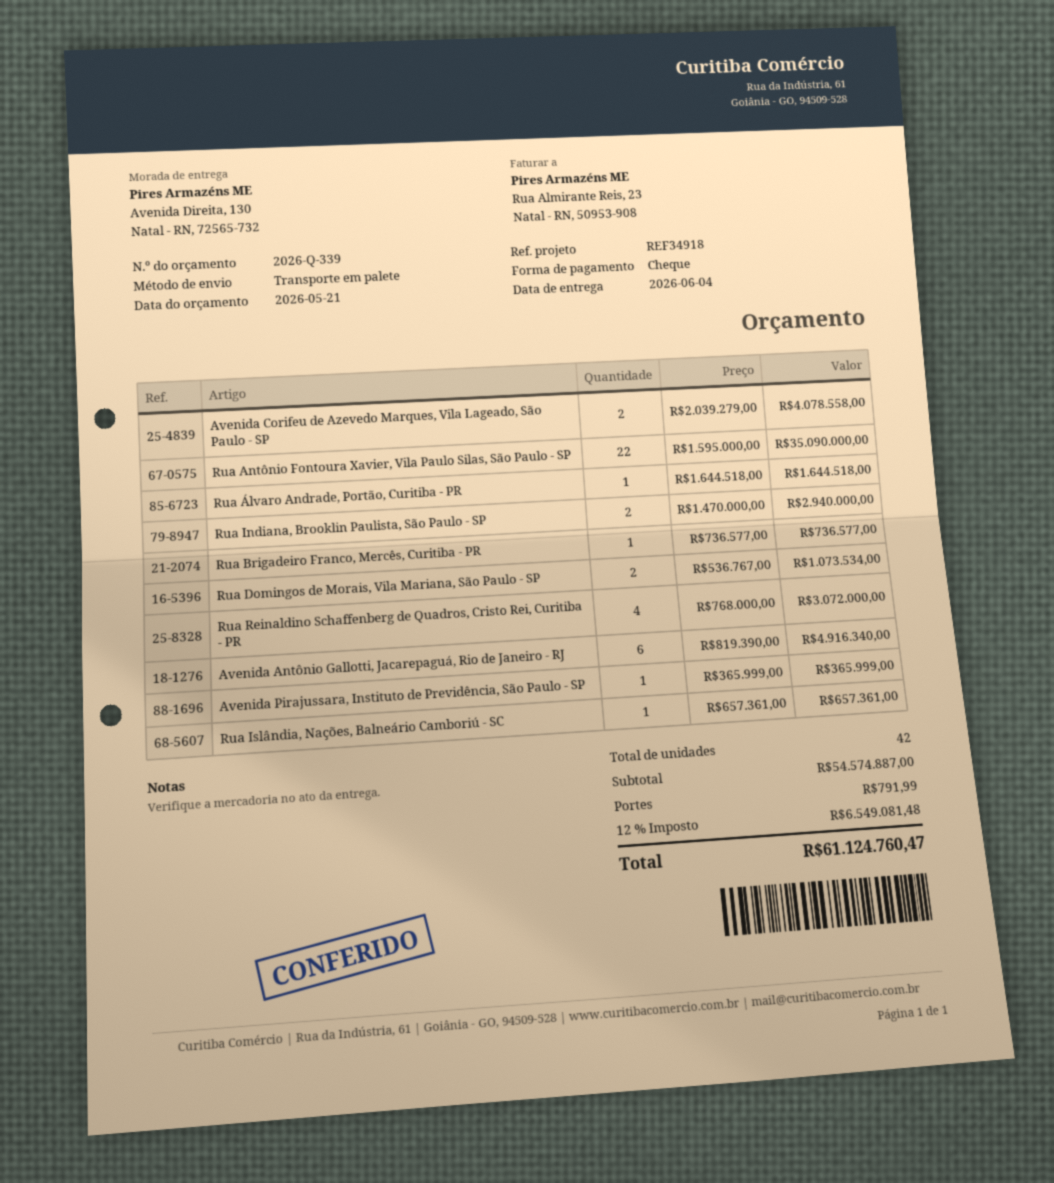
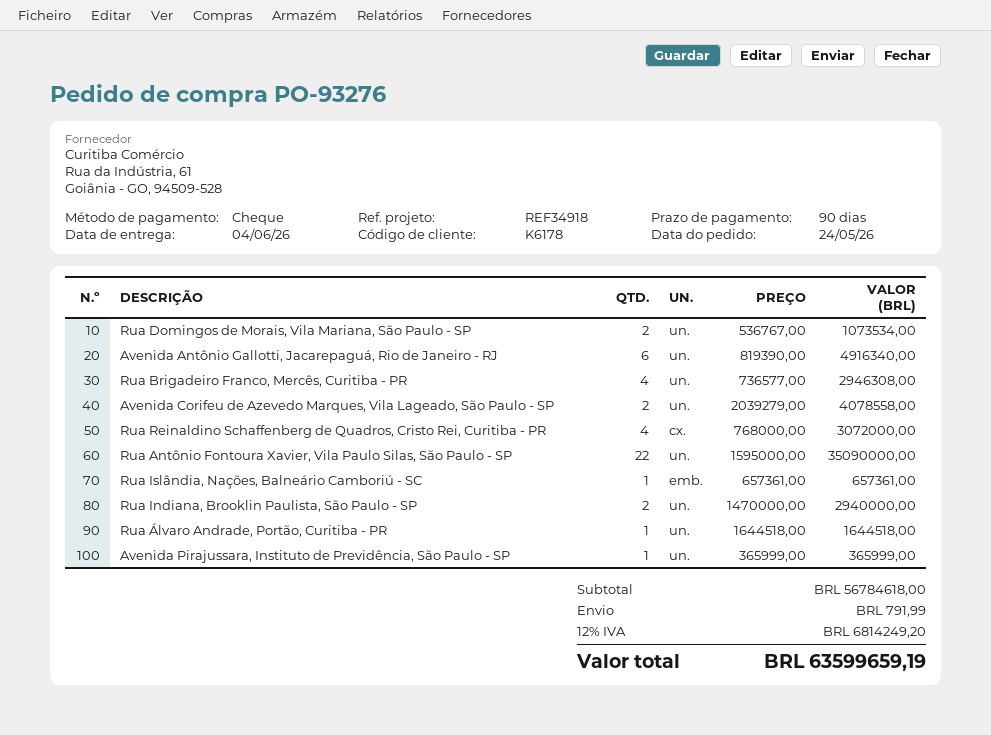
Rua Brigadeiro Franco, Mercês, Curitiba - PR: 1 x 736577.00 = 736577.00 -> 4 x 736577.00 = 2946308.00
subtotal: 54574887.00 -> 56784618.00
tax: 12% = 6549081.48 -> 12% = 6814249.20
total: 61124760.47 -> 63599659.19

